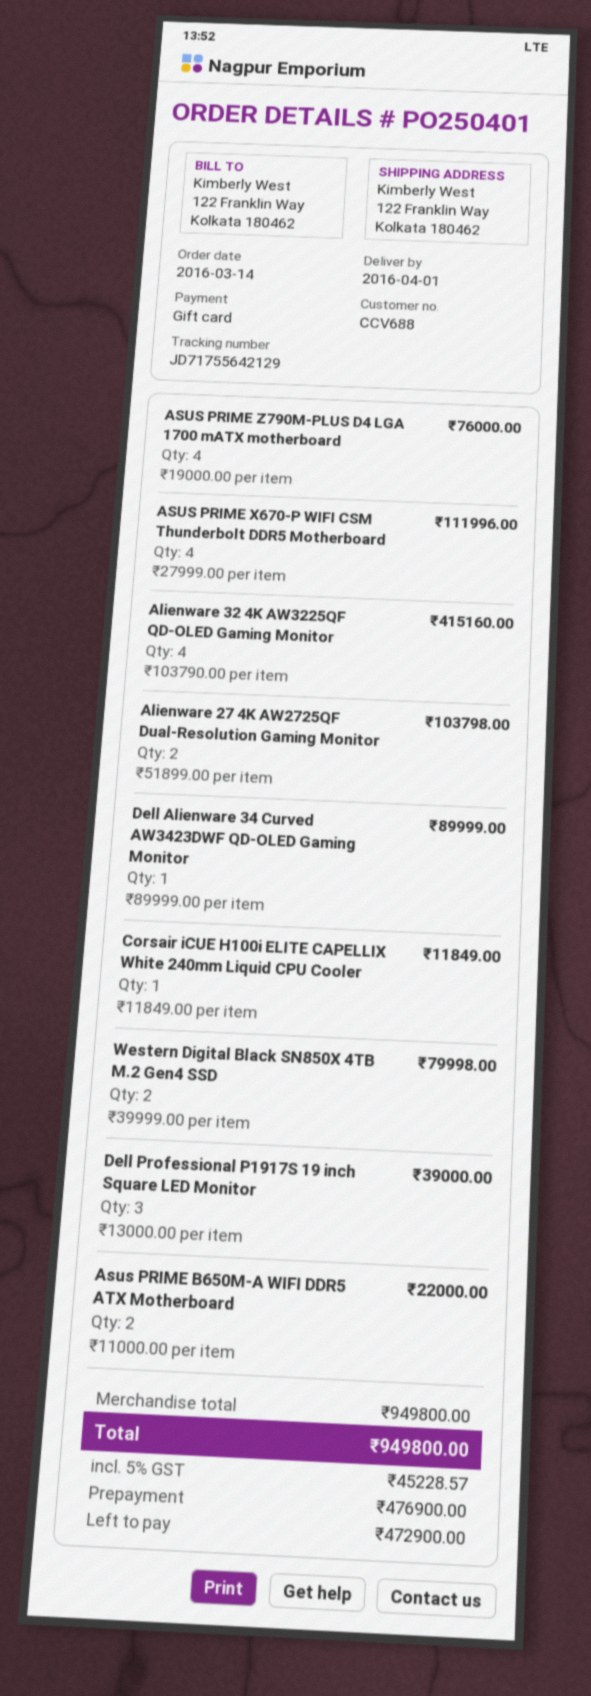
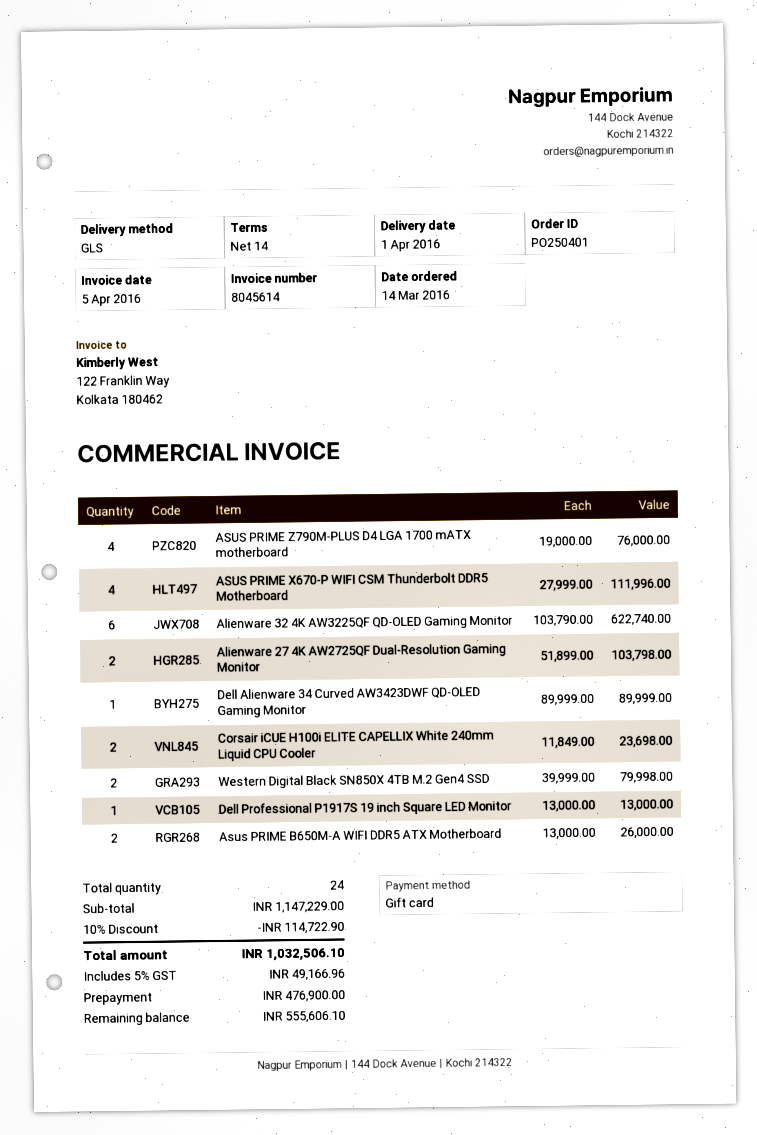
Alienware 32 4K AW3225QF QD-OLED Gaming Monitor: 4 x 103790.00 = 415160.00 -> 6 x 103790.00 = 622740.00
Corsair iCUE H100i ELITE CAPELLIX White 240mm Liquid CPU Cooler: 1 x 11849.00 = 11849.00 -> 2 x 11849.00 = 23698.00
Dell Professional P1917S 19 inch Square LED Monitor: 3 x 13000.00 = 39000.00 -> 1 x 13000.00 = 13000.00
Asus PRIME B650M-A WIFI DDR5 ATX Motherboard: 2 x 11000.00 = 22000.00 -> 2 x 13000.00 = 26000.00
subtotal: 949800.00 -> 1147229.00
discount: none -> 10% = 114722.90
tax: 5% = 45228.57 -> 5% = 49166.96
total: 949800.00 -> 1032506.10
balance: 472900.00 -> 555606.10

